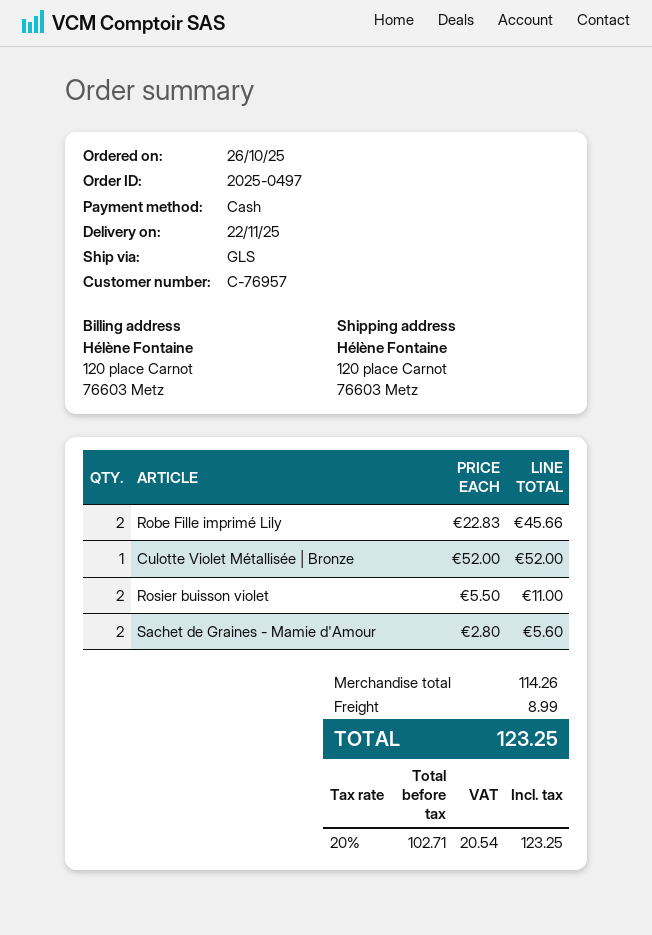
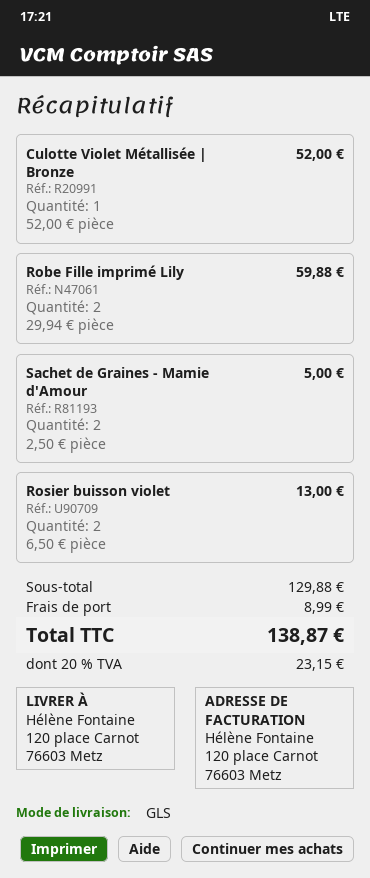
Robe Fille imprimé Lily: 2 x 22.83 = 45.66 -> 2 x 29.94 = 59.88
Rosier buisson violet: 2 x 5.50 = 11.00 -> 2 x 6.50 = 13.00
Sachet de Graines - Mamie d'Amour: 2 x 2.80 = 5.60 -> 2 x 2.50 = 5.00
subtotal: 114.26 -> 129.88
tax: 20% = 20.54 -> 20% = 23.15
total: 123.25 -> 138.87

